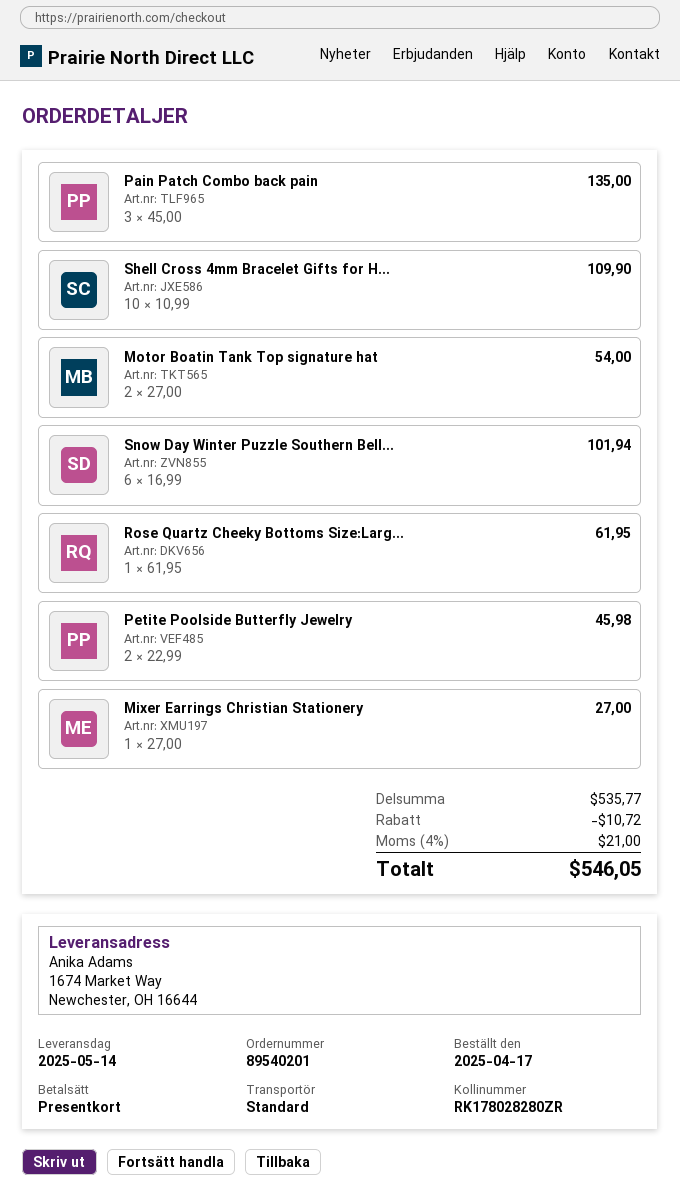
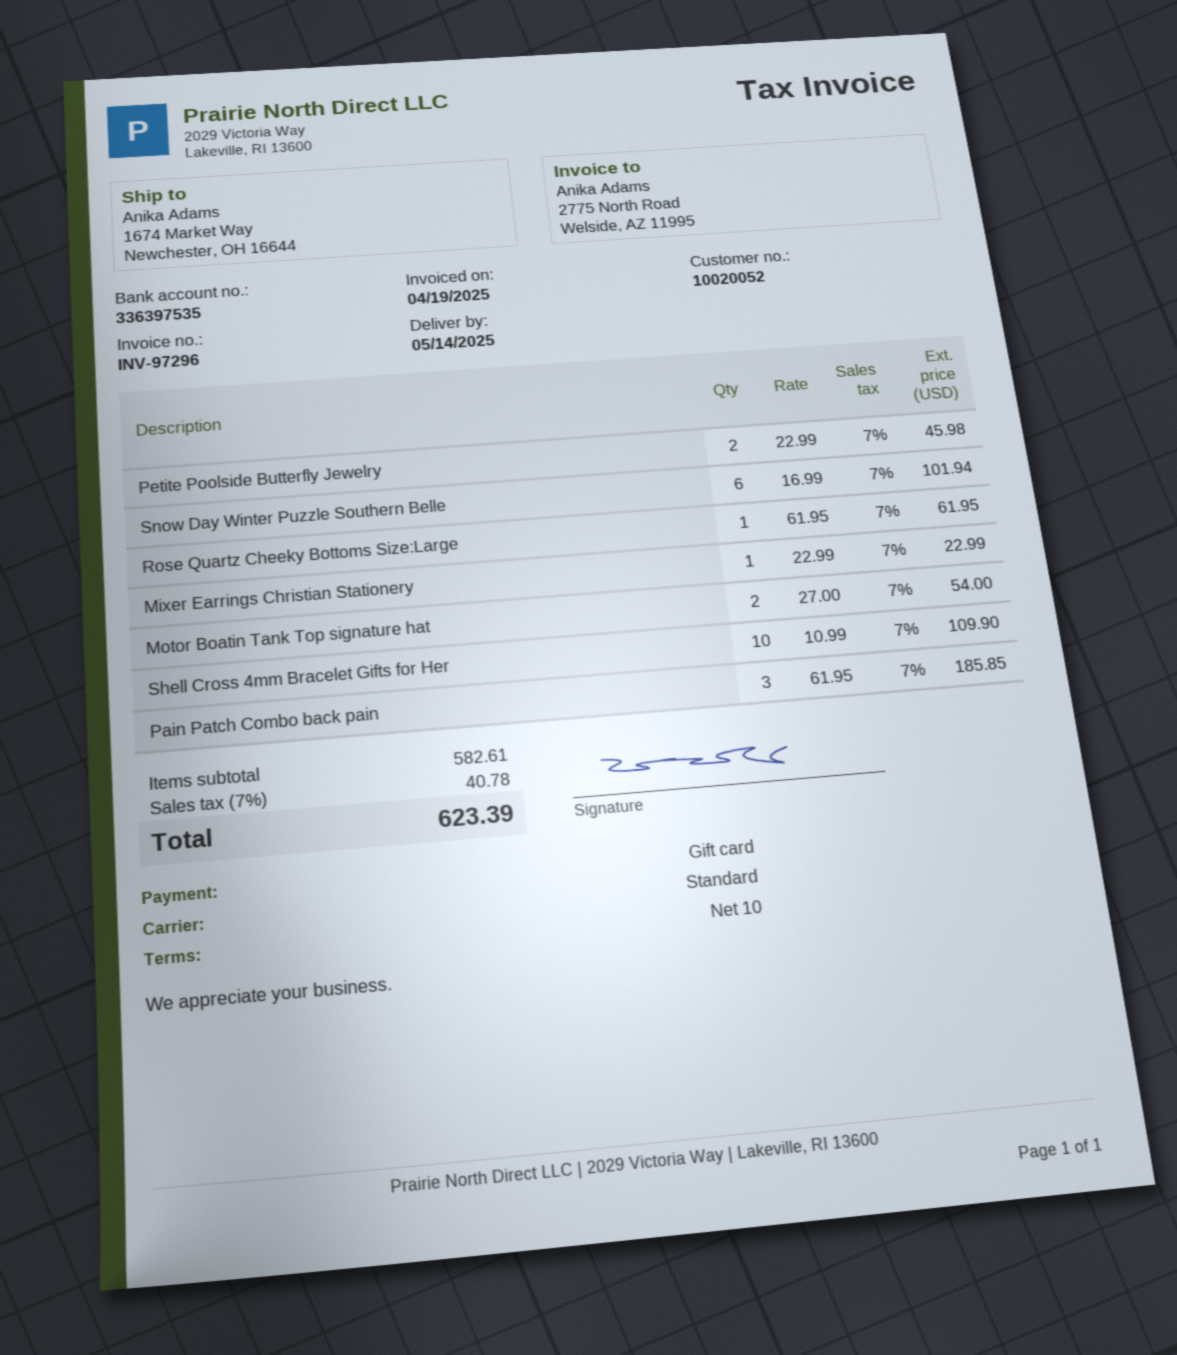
Pain Patch Combo back pain: 3 x 45.00 = 135.00 -> 3 x 61.95 = 185.85
Mixer Earrings Christian Stationery: 1 x 27.00 = 27.00 -> 1 x 22.99 = 22.99
subtotal: 535.77 -> 582.61
discount: 10.72 -> none
tax: 4% = 21.00 -> 7% = 40.78
total: 546.05 -> 623.39

